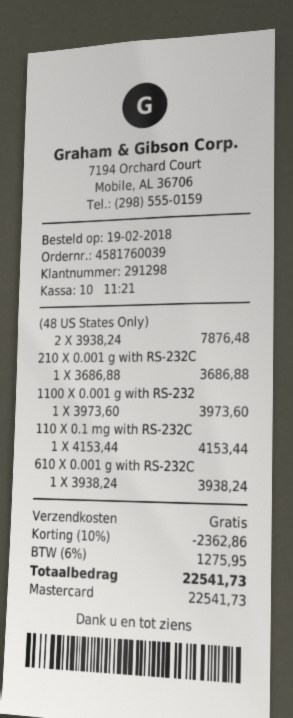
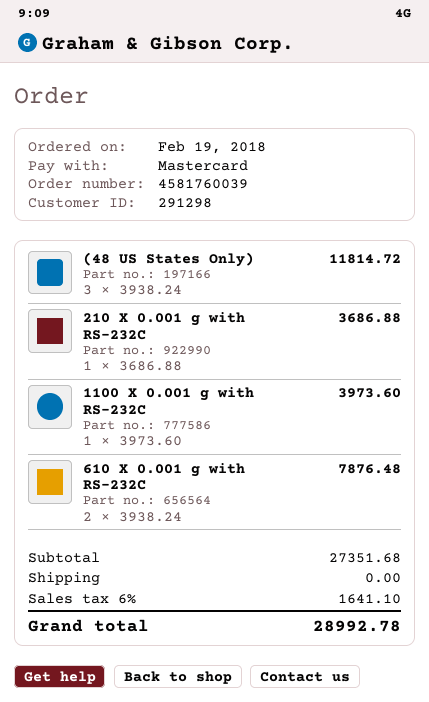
(48 US States Only): 2 x 3938.24 = 7876.48 -> 3 x 3938.24 = 11814.72
110 X 0.1 mg with RS-232C: 1 x 4153.44 = 4153.44 -> none
610 X 0.001 g with RS-232C: 1 x 3938.24 = 3938.24 -> 2 x 3938.24 = 7876.48
discount: 10% = 2362.86 -> none
tax: 6% = 1275.95 -> 6% = 1641.10
total: 22541.73 -> 28992.78

